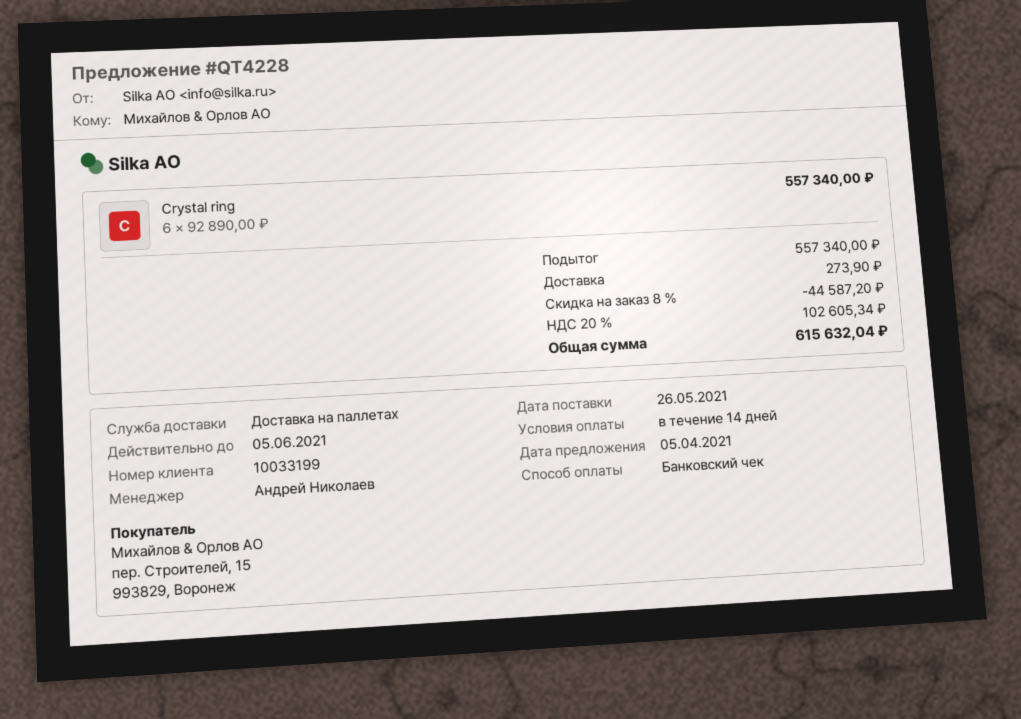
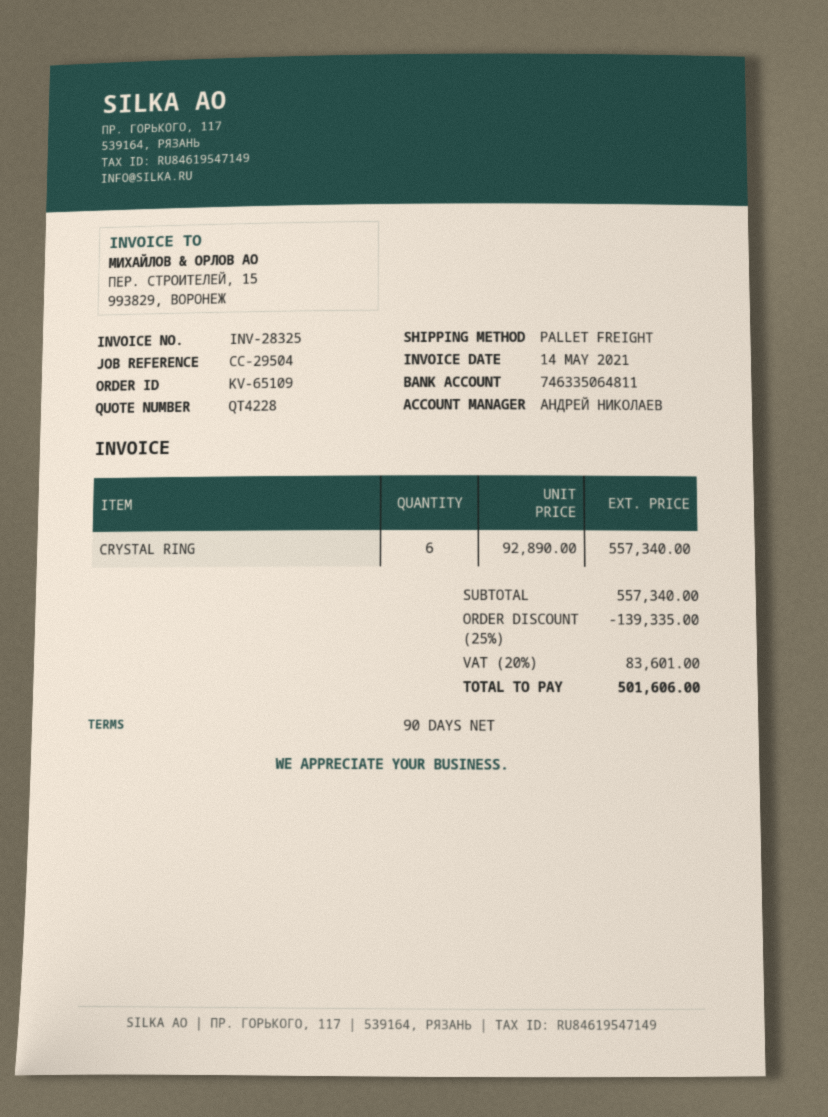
payment terms: 14 days -> 90 days
discount: 8% = 44587.20 -> 25% = 139335.00
shipping: 273.90 -> none
tax: 20% = 102605.34 -> 20% = 83601.00
total: 615632.04 -> 501606.00

